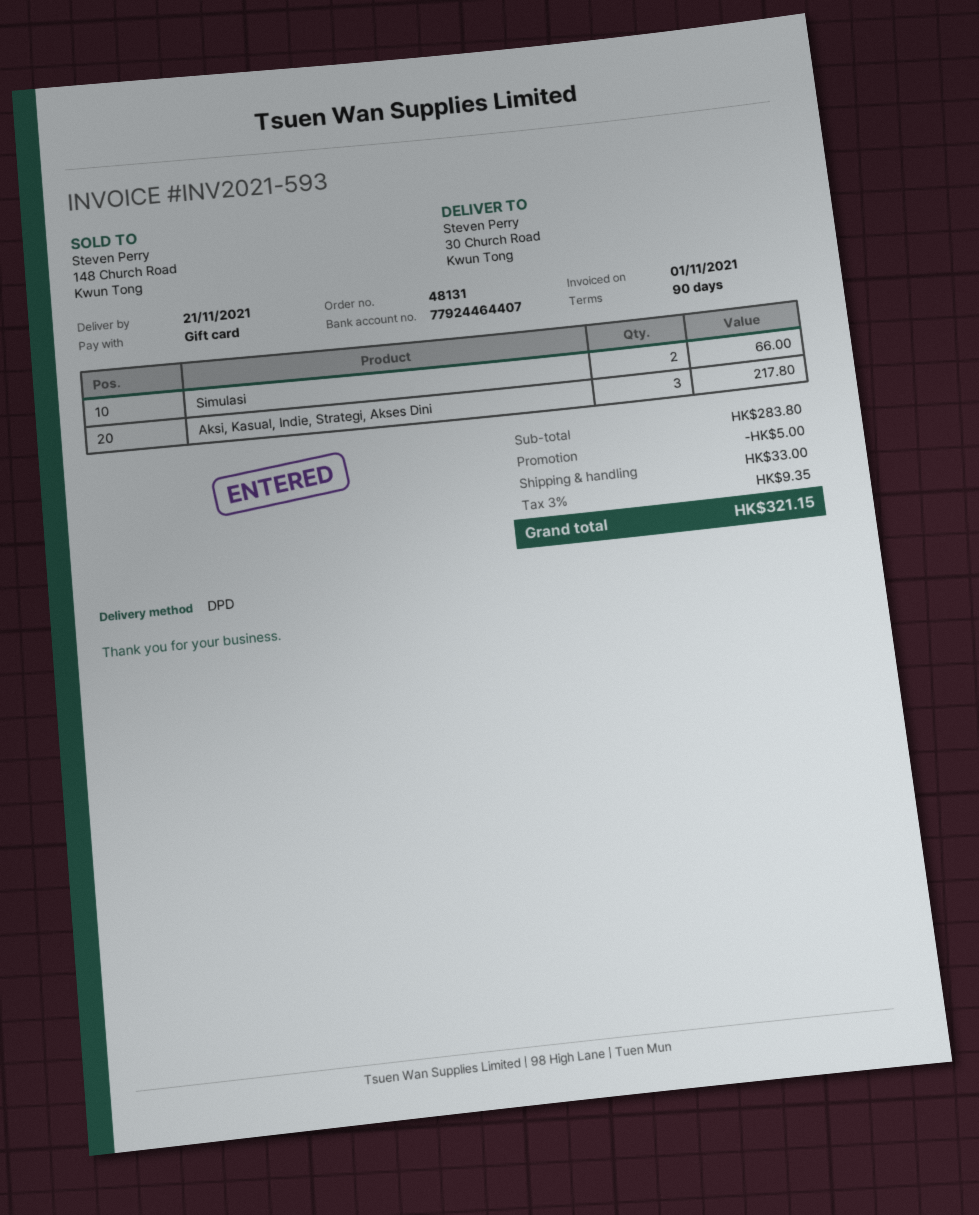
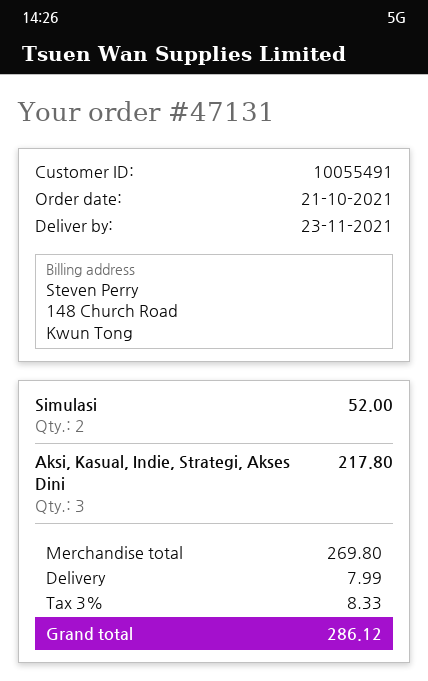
order number: 48131 -> 47131
delivery date: 2021-11-21 -> 2021-11-23
Simulasi: 2 for 66.00 -> 2 for 52.00
subtotal: 283.80 -> 269.80
discount: 5.00 -> none
shipping: 33.00 -> 7.99
tax: 3% = 9.35 -> 3% = 8.33
total: 321.15 -> 286.12

